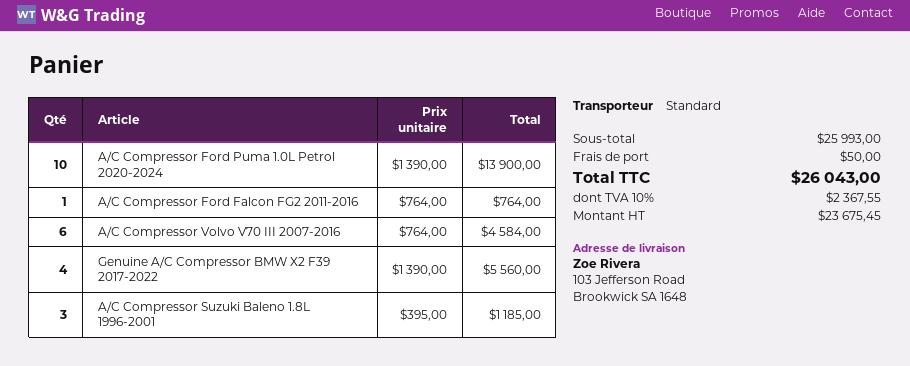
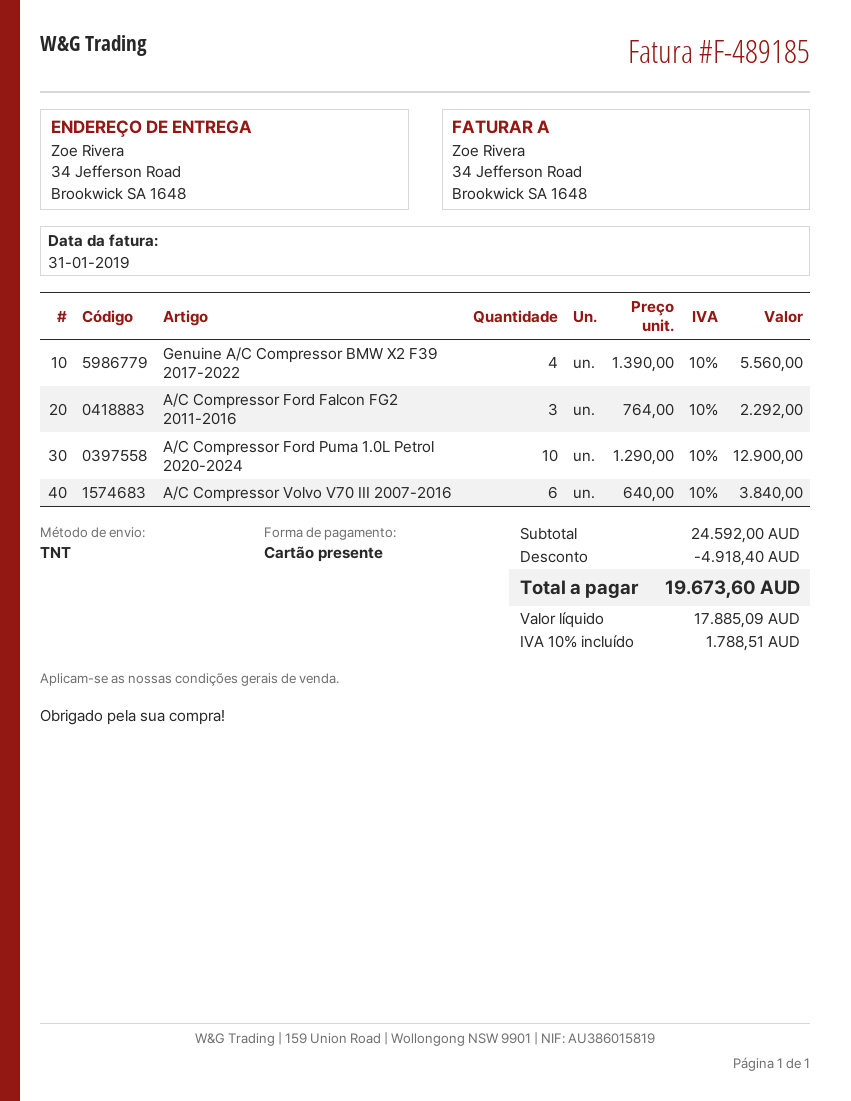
shipping method: standard -> TNT
ship to: 103 Jefferson Road, Brookwick SA 1648 -> 34 Jefferson Road, Brookwick SA 1648
A/C Compressor Ford Puma 1.0L Petrol 2020-2024: 10 x 1390.00 = 13900.00 -> 10 x 1290.00 = 12900.00
A/C Compressor Ford Falcon FG2 2011-2016: 1 x 764.00 = 764.00 -> 3 x 764.00 = 2292.00
A/C Compressor Volvo V70 III 2007-2016: 6 x 764.00 = 4584.00 -> 6 x 640.00 = 3840.00
A/C Compressor Suzuki Baleno 1.8L 1996-2001: 3 x 395.00 = 1185.00 -> none
subtotal: 25993.00 -> 24592.00
discount: none -> 4918.40
shipping: 50.00 -> none
net: 23675.45 -> 17885.09
tax: 10% = 2367.55 -> 10% = 1788.51
total: 26043.00 -> 19673.60

